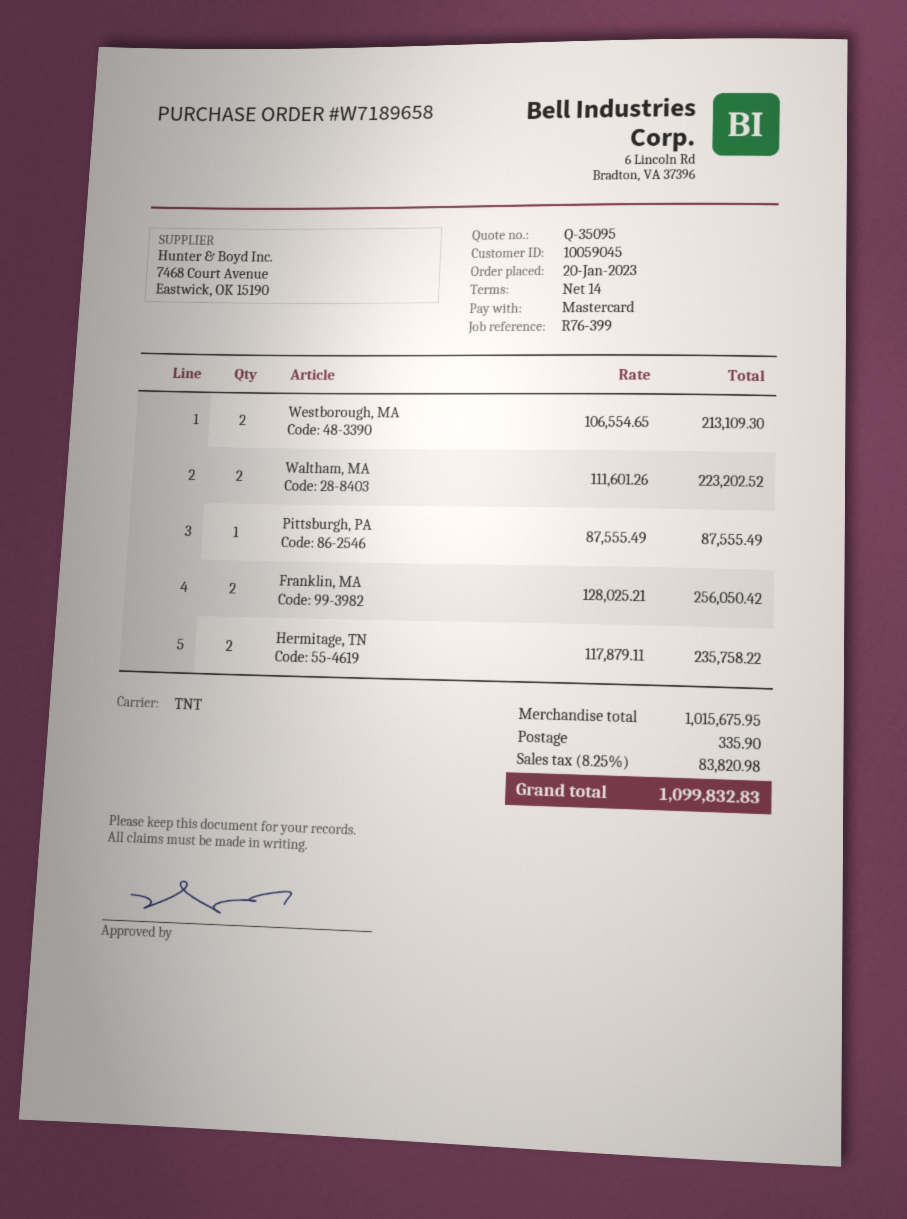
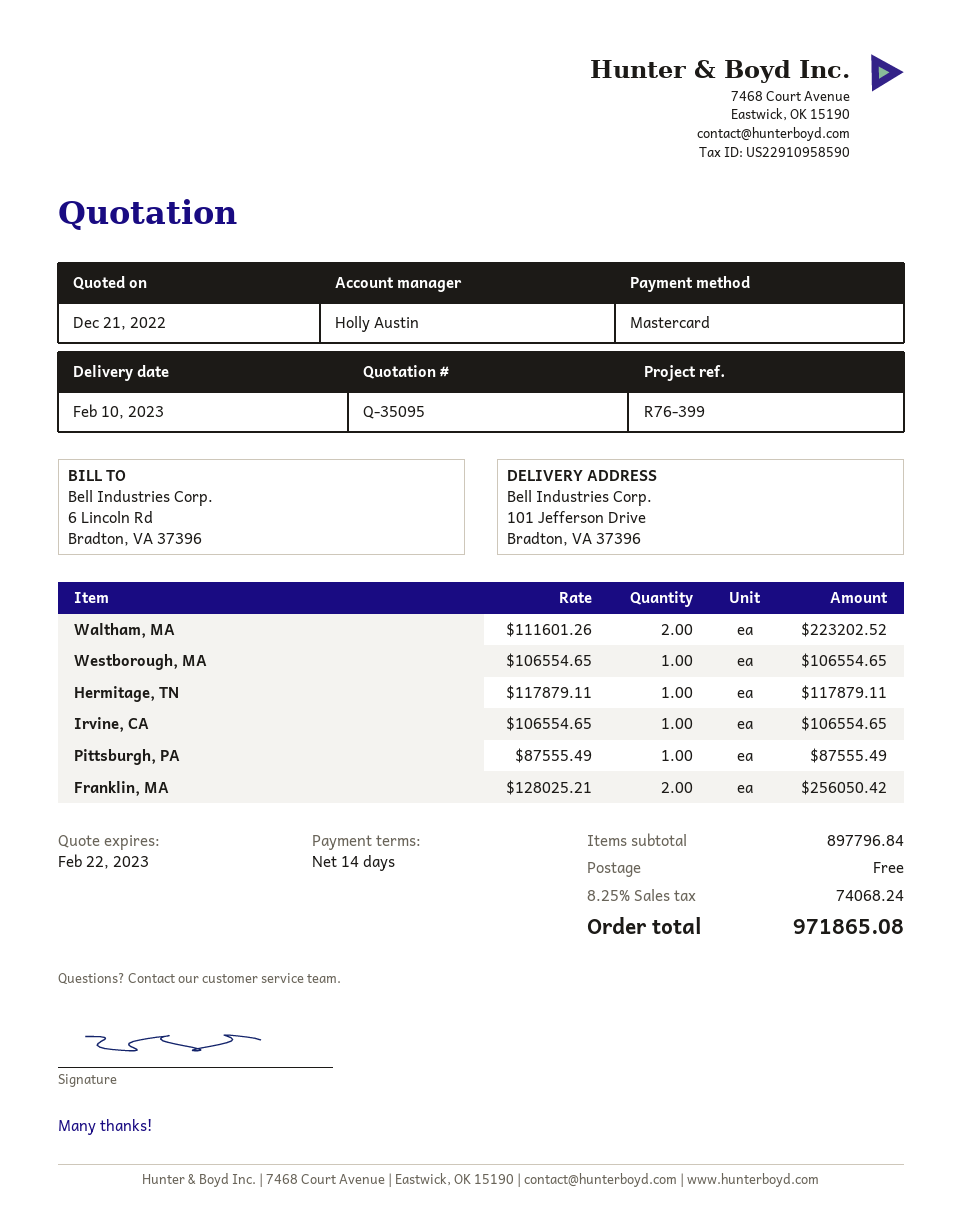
Westborough, MA: 2 x 106554.65 = 213109.30 -> 1 x 106554.65 = 106554.65
Hermitage, TN: 2 x 117879.11 = 235758.22 -> 1 x 117879.11 = 117879.11
Irvine, CA: none -> 1 x 106554.65 = 106554.65
subtotal: 1015675.95 -> 897796.84
shipping: 335.90 -> 0.00
tax: 8.25% = 83820.98 -> 8.25% = 74068.24
total: 1099832.83 -> 971865.08

